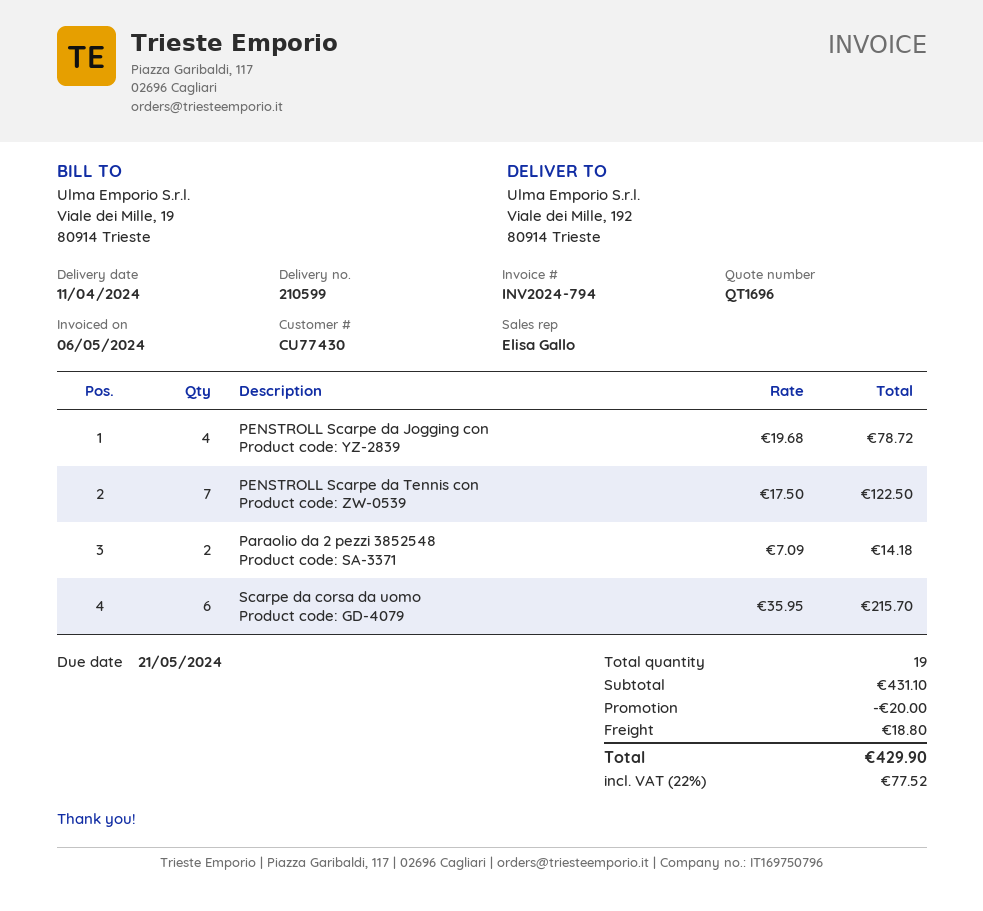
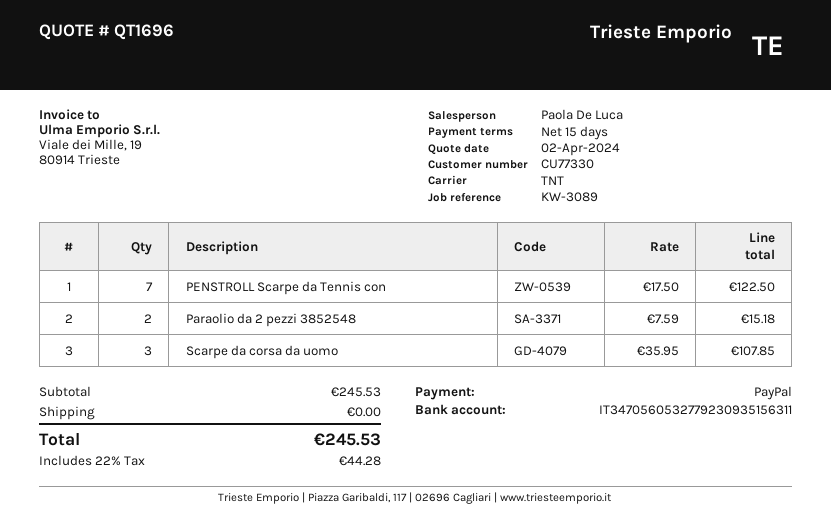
customer number: CU77430 -> CU77330
sales rep: Elisa Gallo -> Paola De Luca
PENSTROLL Scarpe da Jogging con: 4 x 19.68 = 78.72 -> none
Paraolio da 2 pezzi 3852548: 2 x 7.09 = 14.18 -> 2 x 7.59 = 15.18
Scarpe da corsa da uomo: 6 x 35.95 = 215.70 -> 3 x 35.95 = 107.85
subtotal: 431.10 -> 245.53
discount: 20.00 -> none
shipping: 18.80 -> 0.00
tax: 22% = 77.52 -> 22% = 44.28
total: 429.90 -> 245.53

